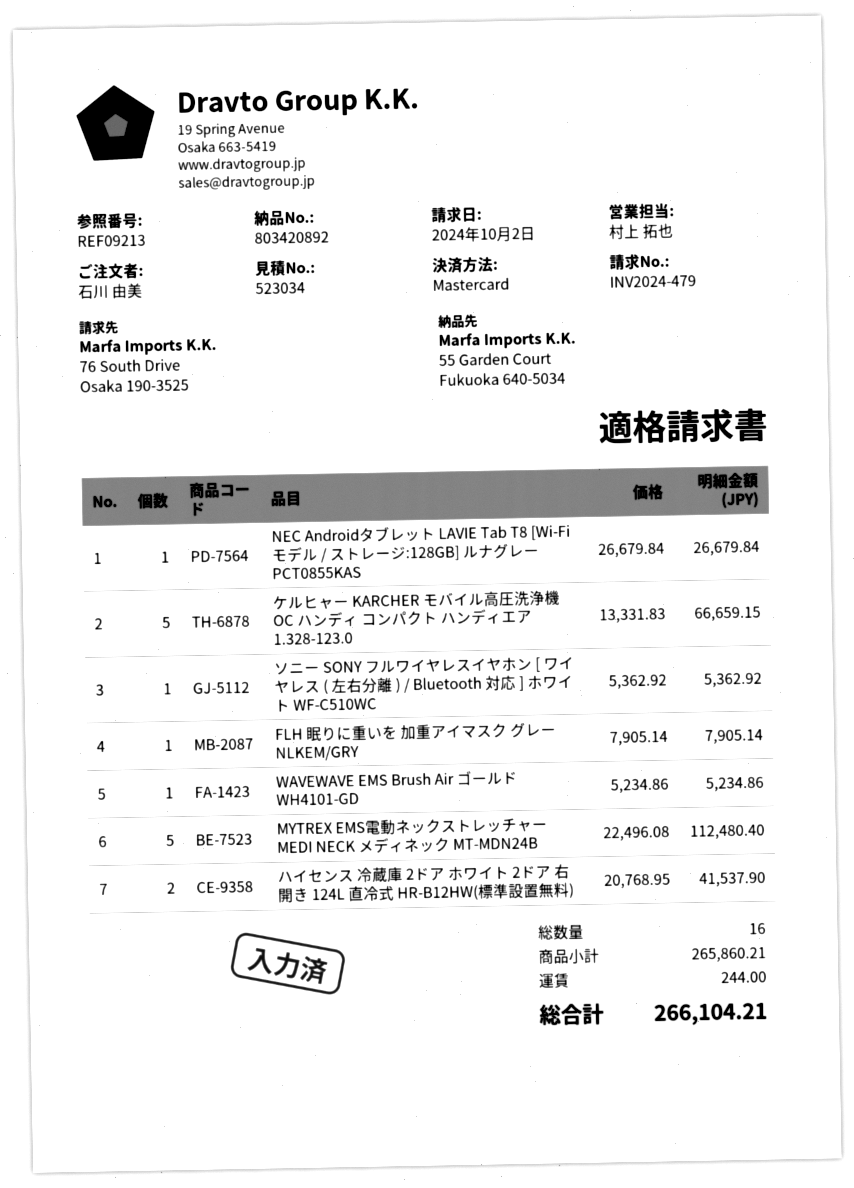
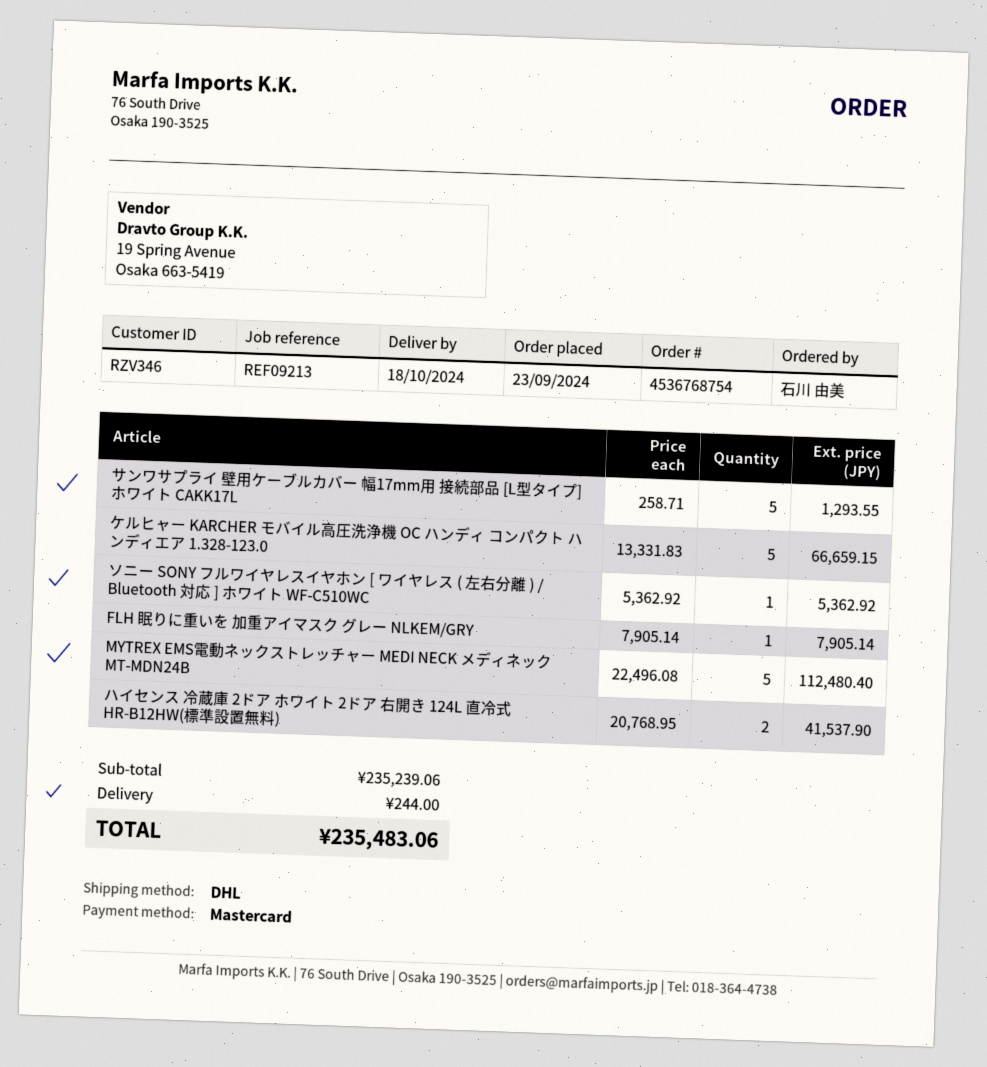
NEC Androidタブレット LAVIE Tab T8 [Wi-Fiモデル / ストレージ:128GB] ルナグレー PCT0855KAS: 1 x 26679.84 = 26679.84 -> none
WAVEWAVE EMS Brush Air ゴールド WH4101-GD: 1 x 5234.86 = 5234.86 -> none
サンワサプライ 壁用ケーブルカバー 幅17mm用 接続部品 [L型タイプ] ホワイト CAKK17L: none -> 5 x 258.71 = 1293.55
subtotal: 265860.21 -> 235239.06
total: 266104.21 -> 235483.06

